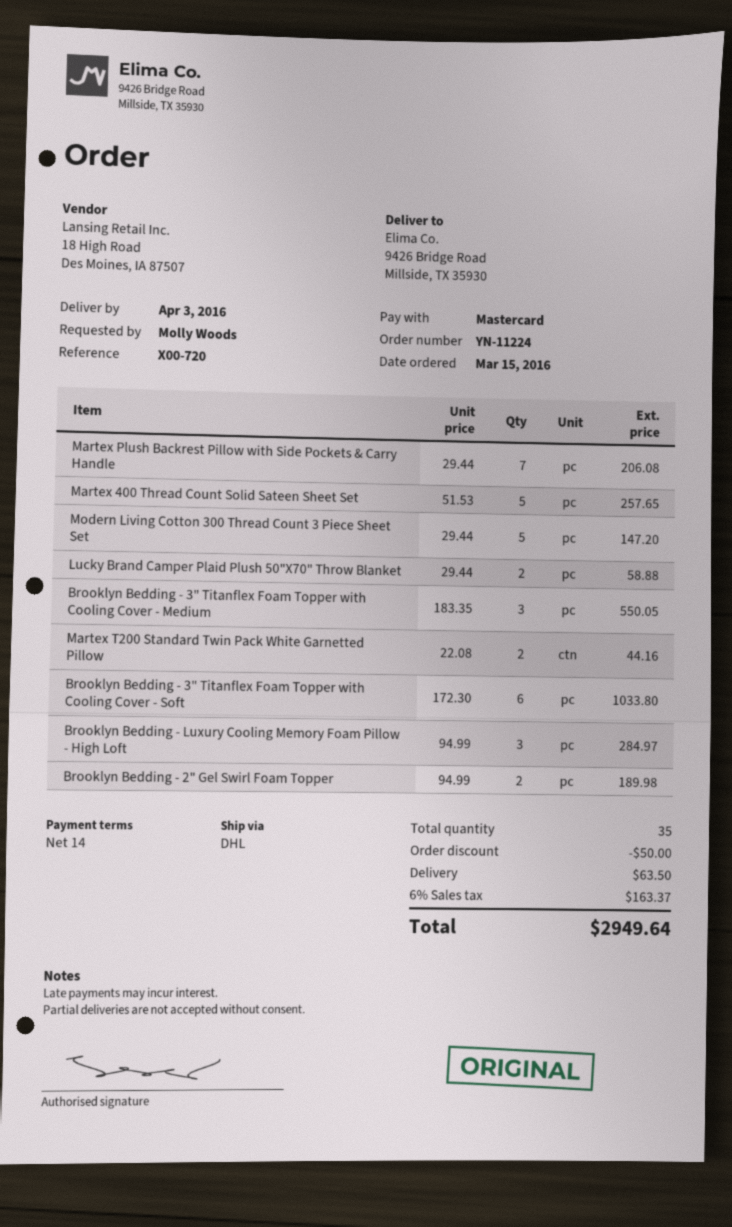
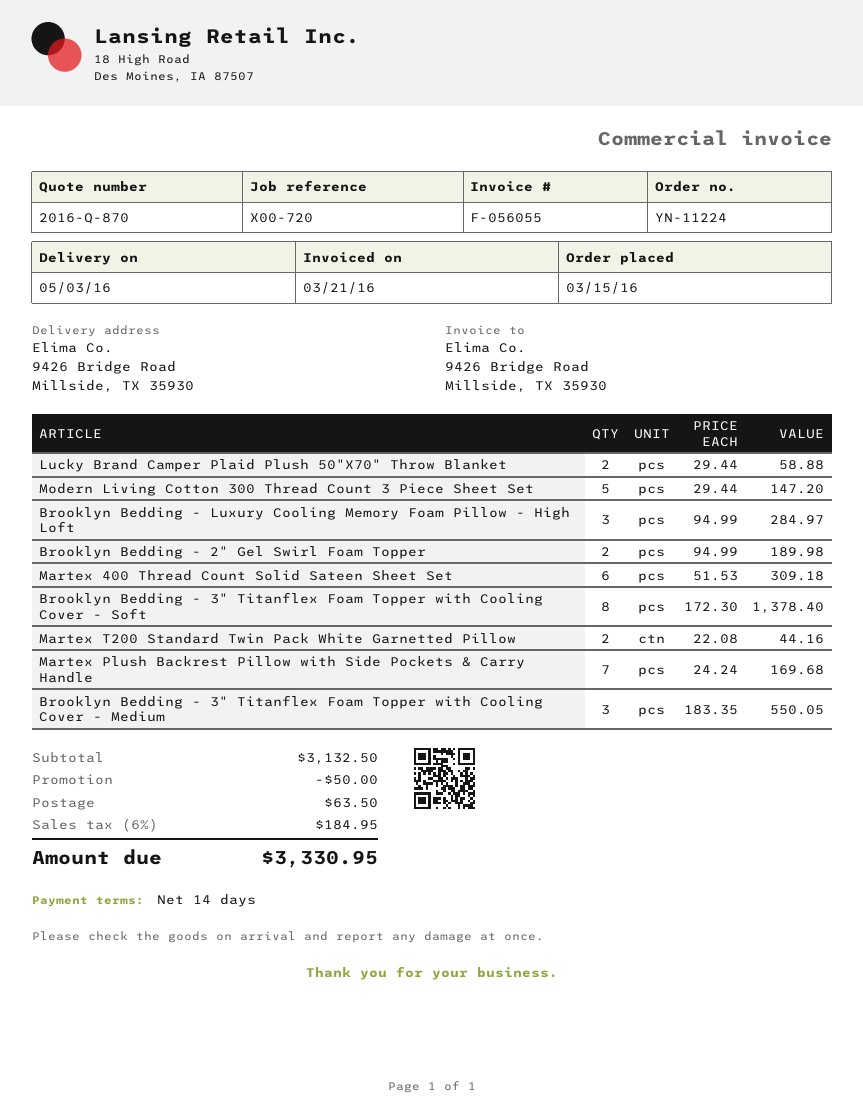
delivery date: 2016-04-03 -> 2016-05-03
Martex Plush Backrest Pillow with Side Pockets & Carry Handle: 7 x 29.44 = 206.08 -> 7 x 24.24 = 169.68
Martex 400 Thread Count Solid Sateen Sheet Set: 5 x 51.53 = 257.65 -> 6 x 51.53 = 309.18
Brooklyn Bedding - 3" Titanflex Foam Topper with Cooling Cover - Soft: 6 x 172.30 = 1033.80 -> 8 x 172.30 = 1378.40
tax: 6% = 163.37 -> 6% = 184.95
total: 2949.64 -> 3330.95

